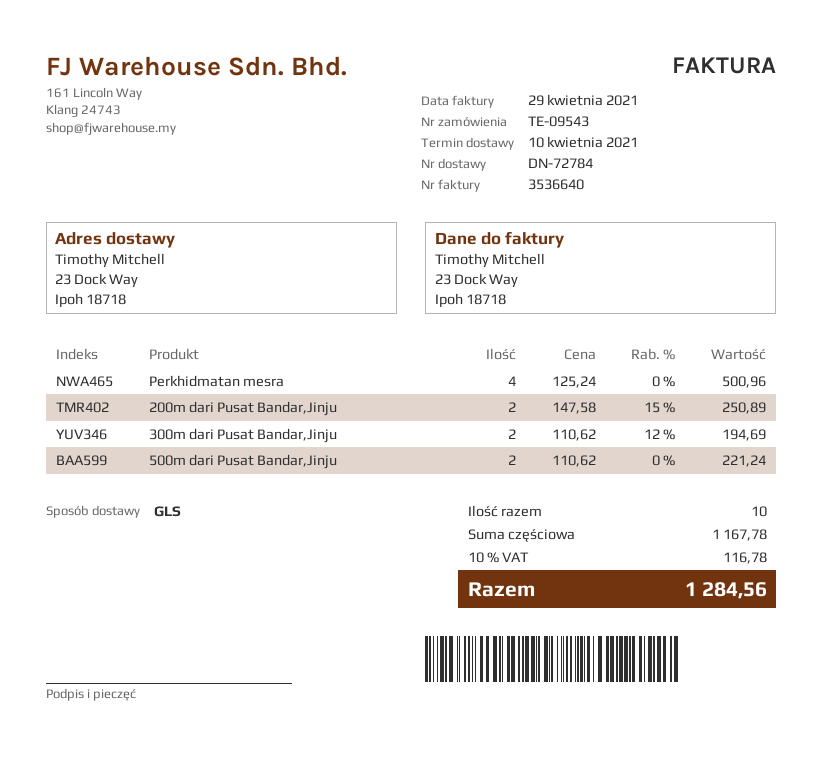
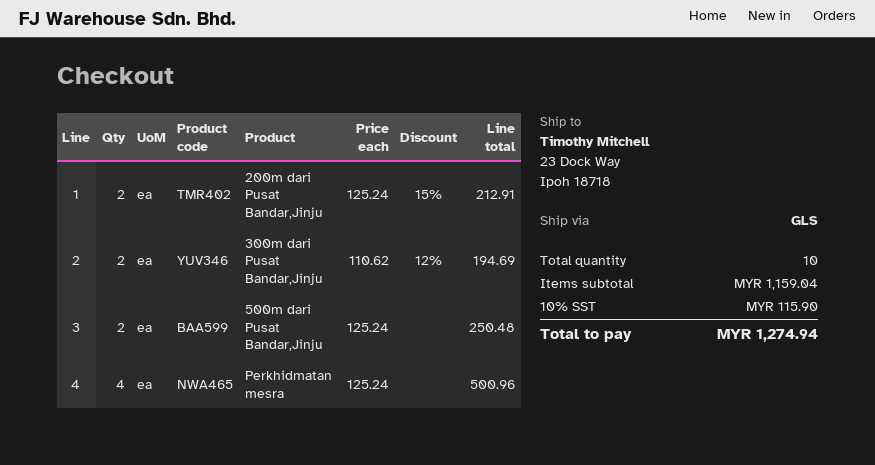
200m dari Pusat Bandar,Jinju: 2 x 147.58 - 15% = 250.89 -> 2 x 125.24 - 15% = 212.91
500m dari Pusat Bandar,Jinju: 2 x 110.62 = 221.24 -> 2 x 125.24 = 250.48
subtotal: 1167.78 -> 1159.04
tax: 10% = 116.78 -> 10% = 115.90
total: 1284.56 -> 1274.94

